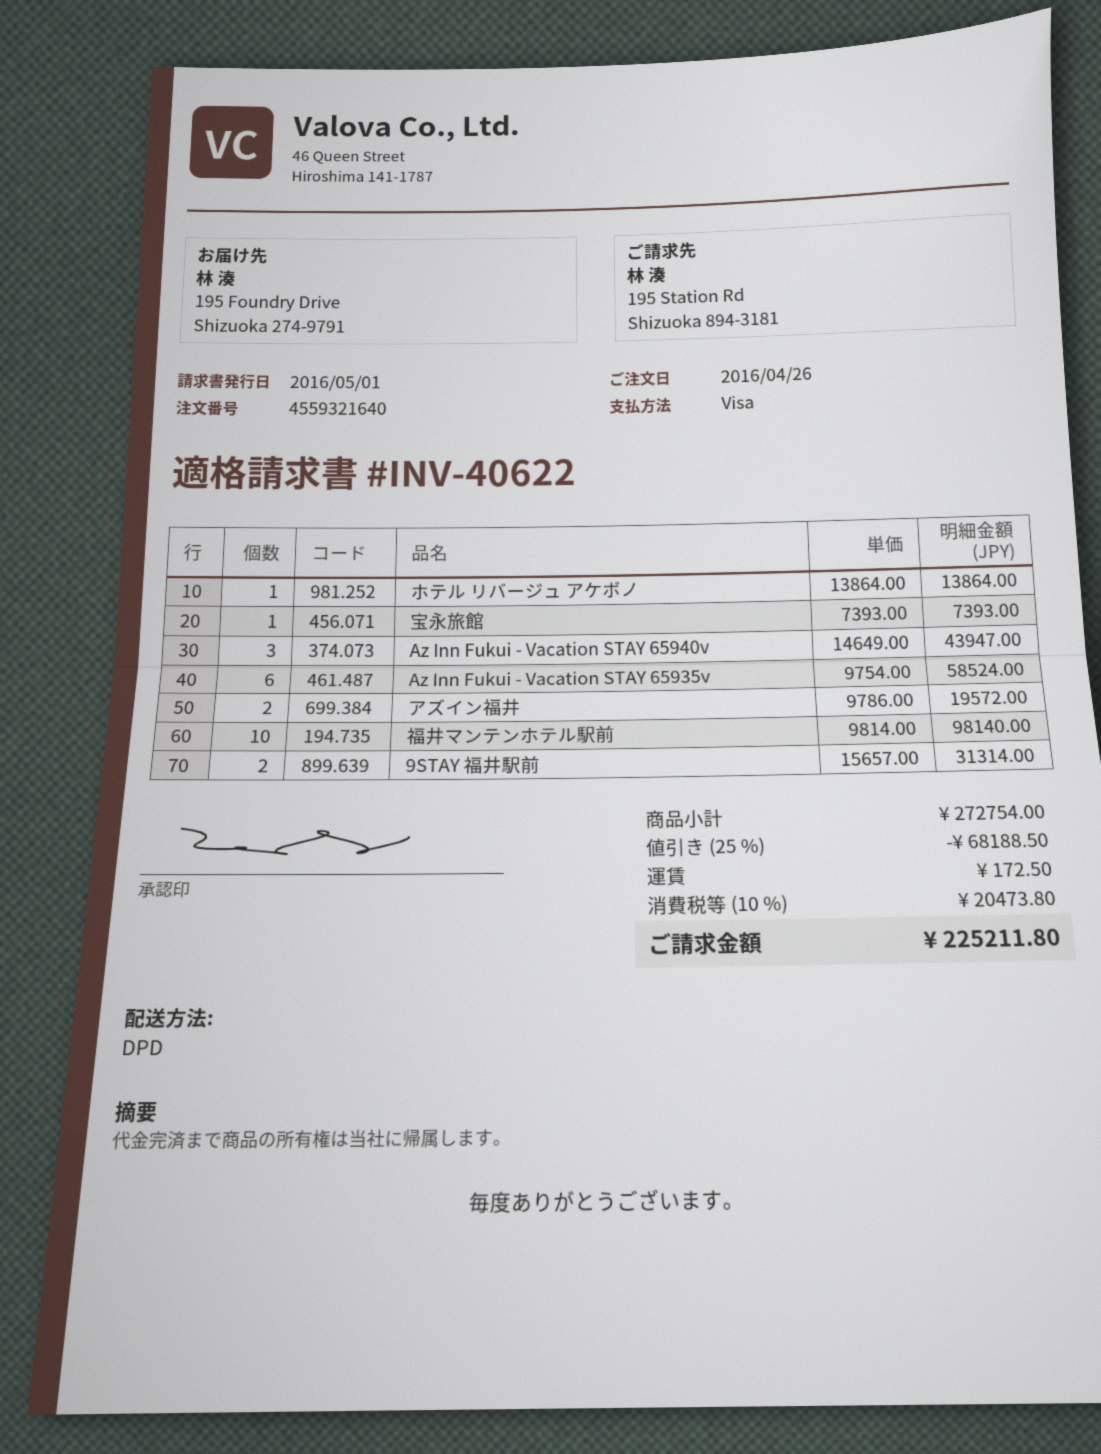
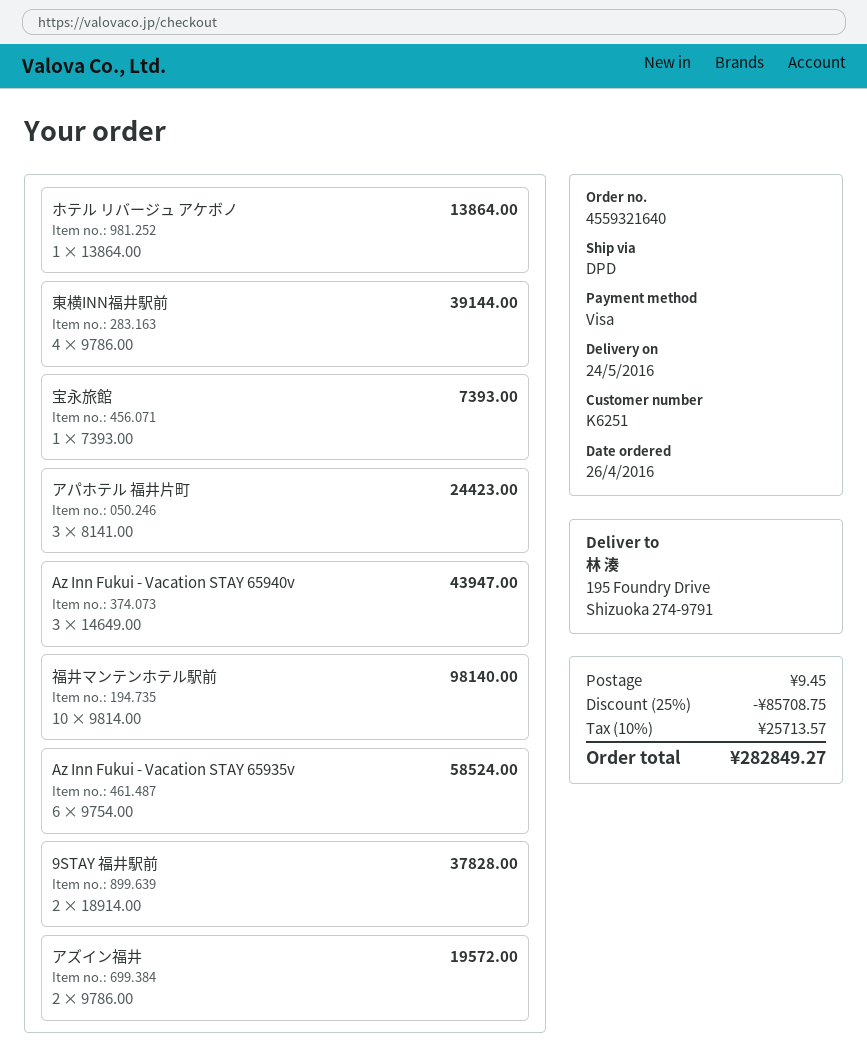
9STAY 福井駅前: 2 x 15657.00 = 31314.00 -> 2 x 18914.00 = 37828.00
東横INN福井駅前: none -> 4 x 9786.00 = 39144.00
アパホテル 福井片町: none -> 3 x 8141.00 = 24423.00
discount: 25% = 68188.50 -> 25% = 85708.75
shipping: 172.50 -> 9.45
tax: 10% = 20473.80 -> 10% = 25713.57
total: 225211.80 -> 282849.27

